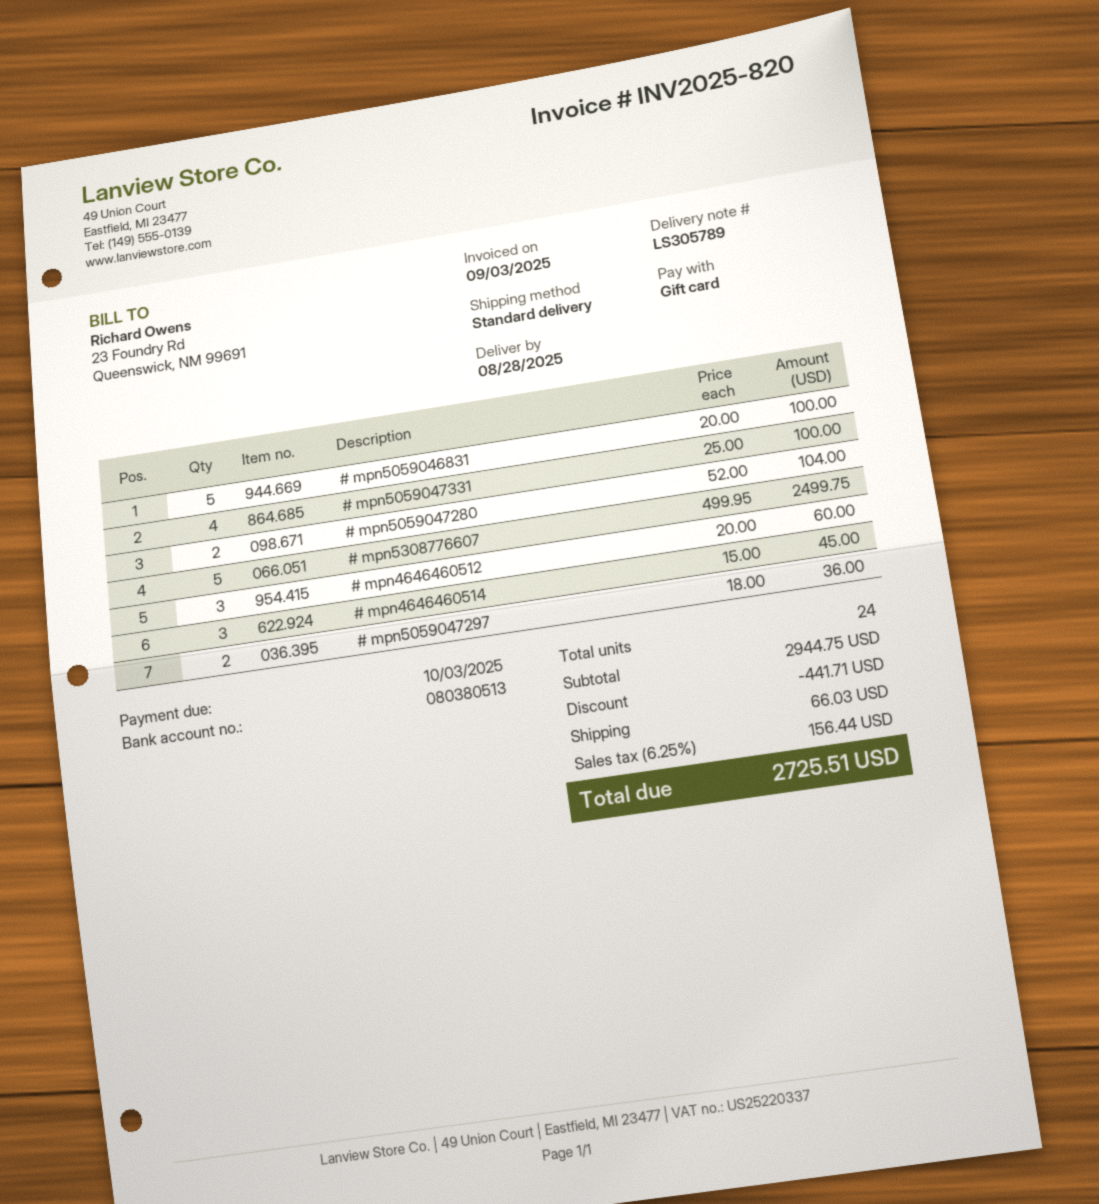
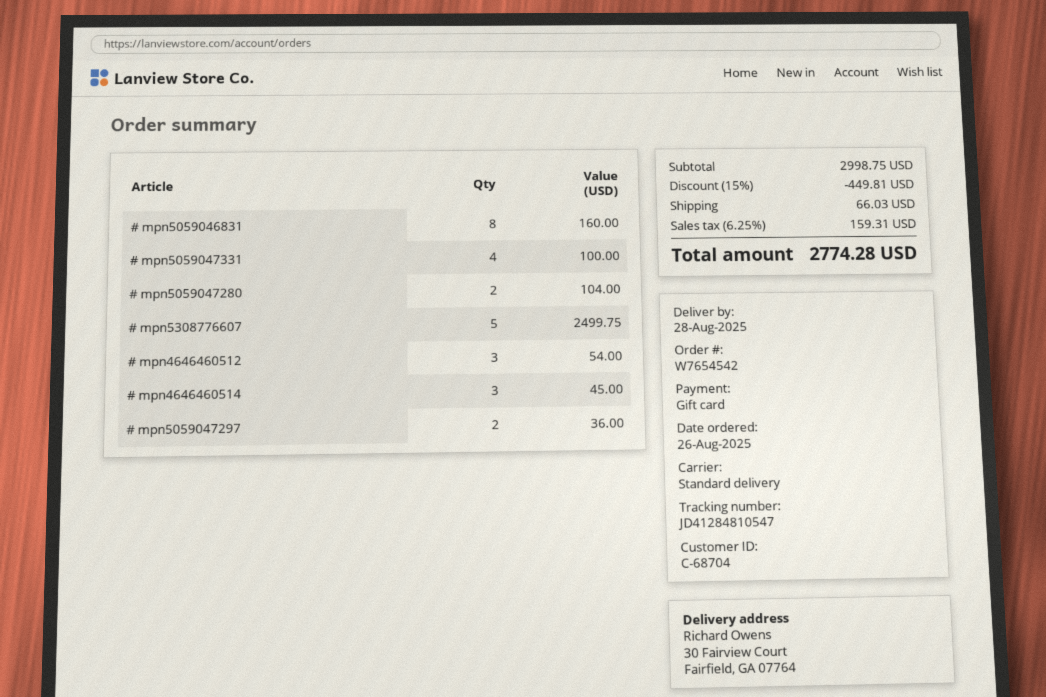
# mpn5059046831: 5 for 100.00 -> 8 for 160.00
# mpn4646460512: 3 for 60.00 -> 3 for 54.00
subtotal: 2944.75 -> 2998.75
discount: 441.71 -> 449.81
tax: 6.25% = 156.44 -> 6.25% = 159.31
total: 2725.51 -> 2774.28

